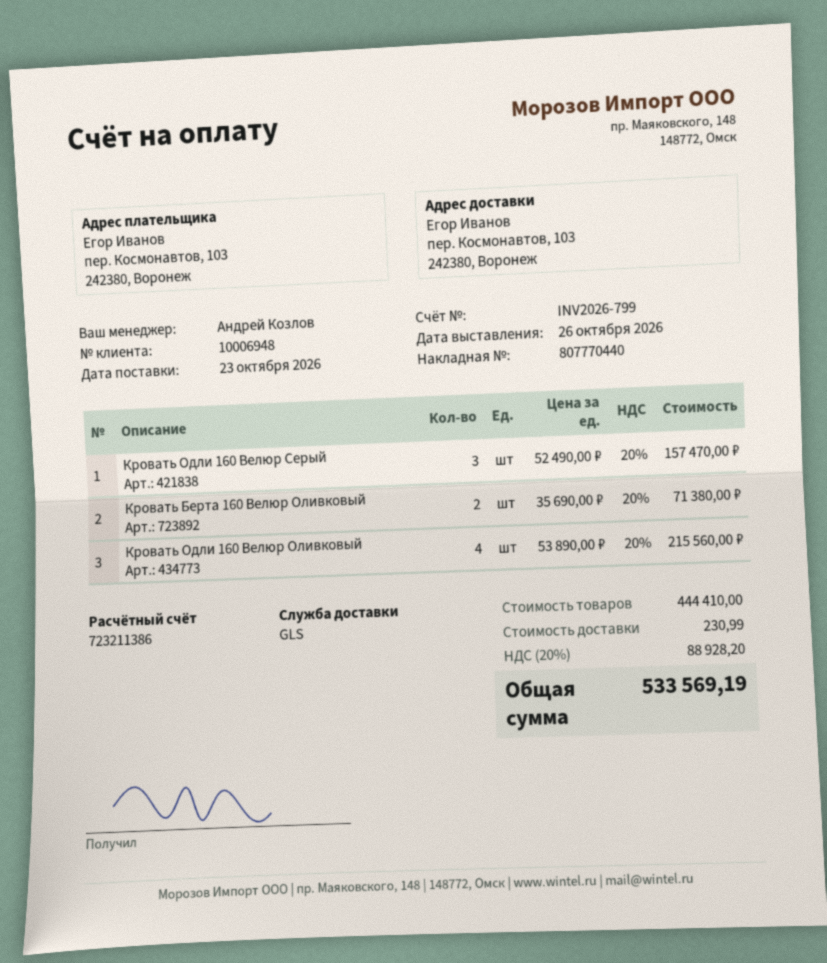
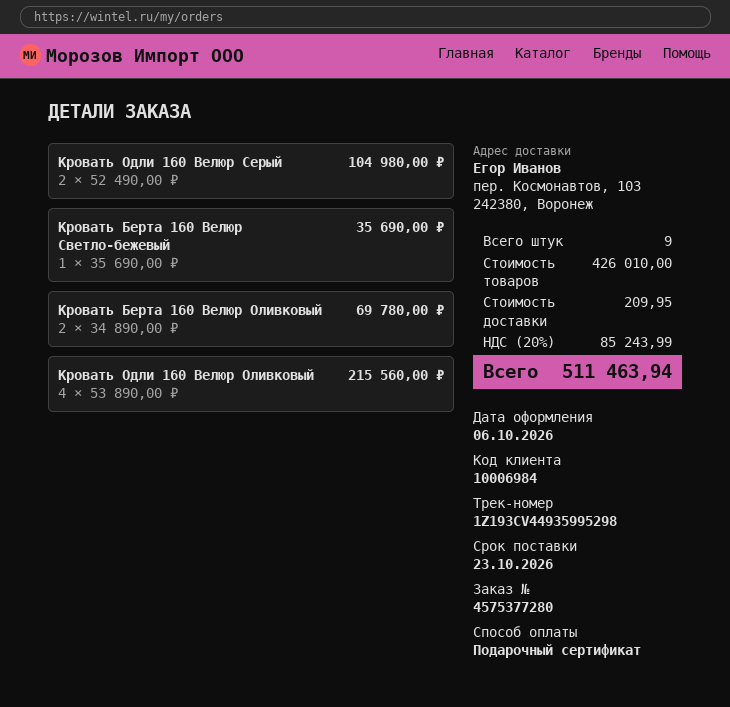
customer number: 10006948 -> 10006984
Кровать Одли 160 Велюр Серый: 3 x 52490.00 = 157470.00 -> 2 x 52490.00 = 104980.00
Кровать Берта 160 Велюр Оливковый: 2 x 35690.00 = 71380.00 -> 2 x 34890.00 = 69780.00
Кровать Берта 160 Велюр Светло-бежевый: none -> 1 x 35690.00 = 35690.00
subtotal: 444410.00 -> 426010.00
shipping: 230.99 -> 209.95
tax: 20% = 88928.20 -> 20% = 85243.99
total: 533569.19 -> 511463.94

